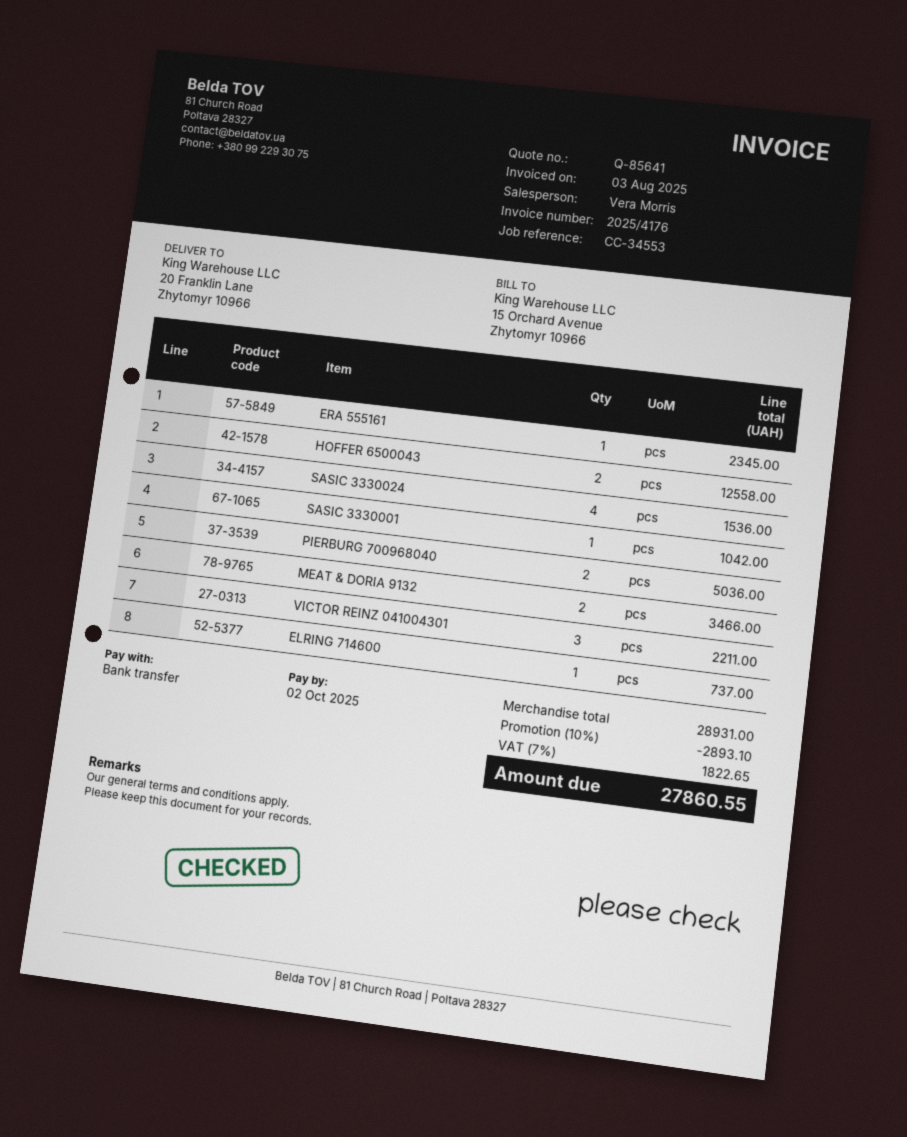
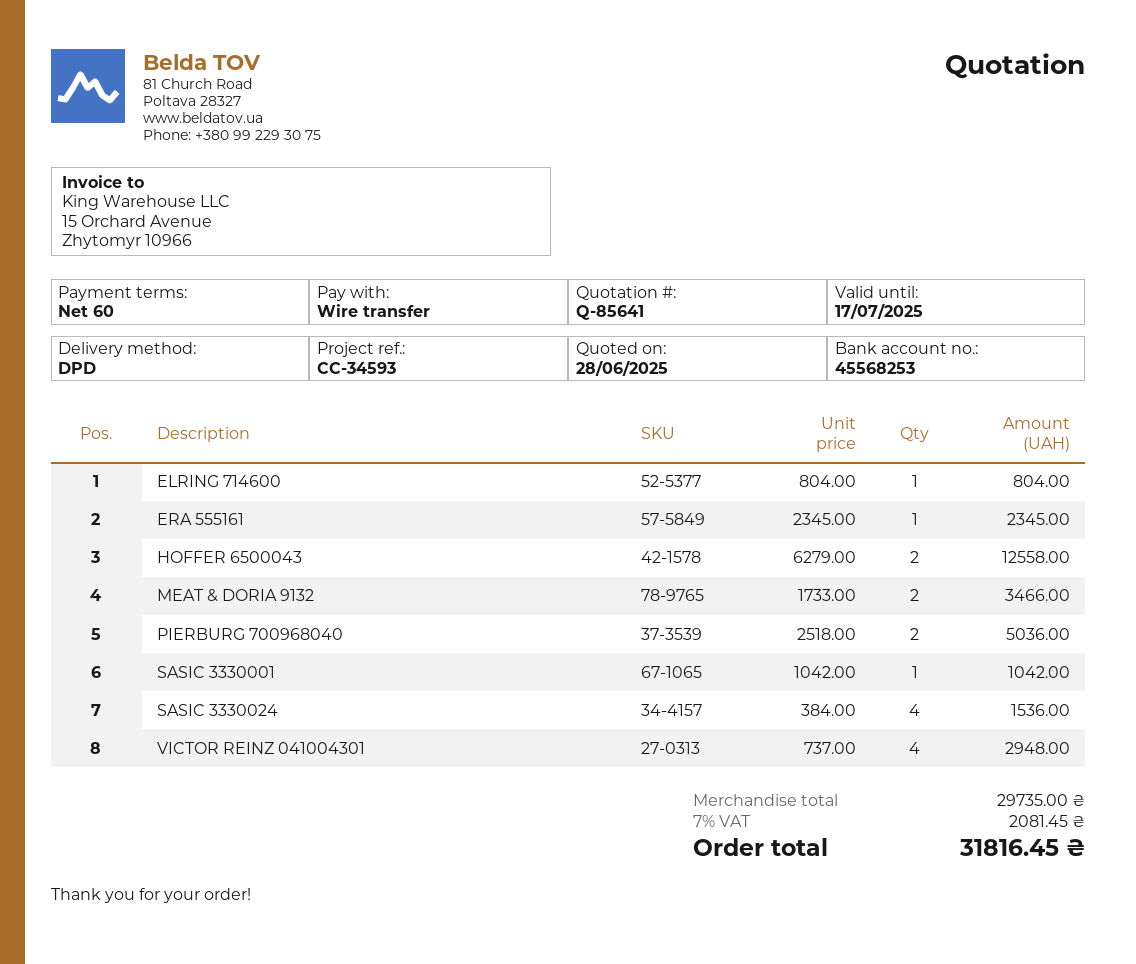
reference: CC-34553 -> CC-34593
VICTOR REINZ 041004301: 3 for 2211.00 -> 4 for 2948.00
ELRING 714600: 1 for 737.00 -> 1 for 804.00
subtotal: 28931.00 -> 29735.00
discount: 10% = 2893.10 -> none
tax: 7% = 1822.65 -> 7% = 2081.45
total: 27860.55 -> 31816.45

